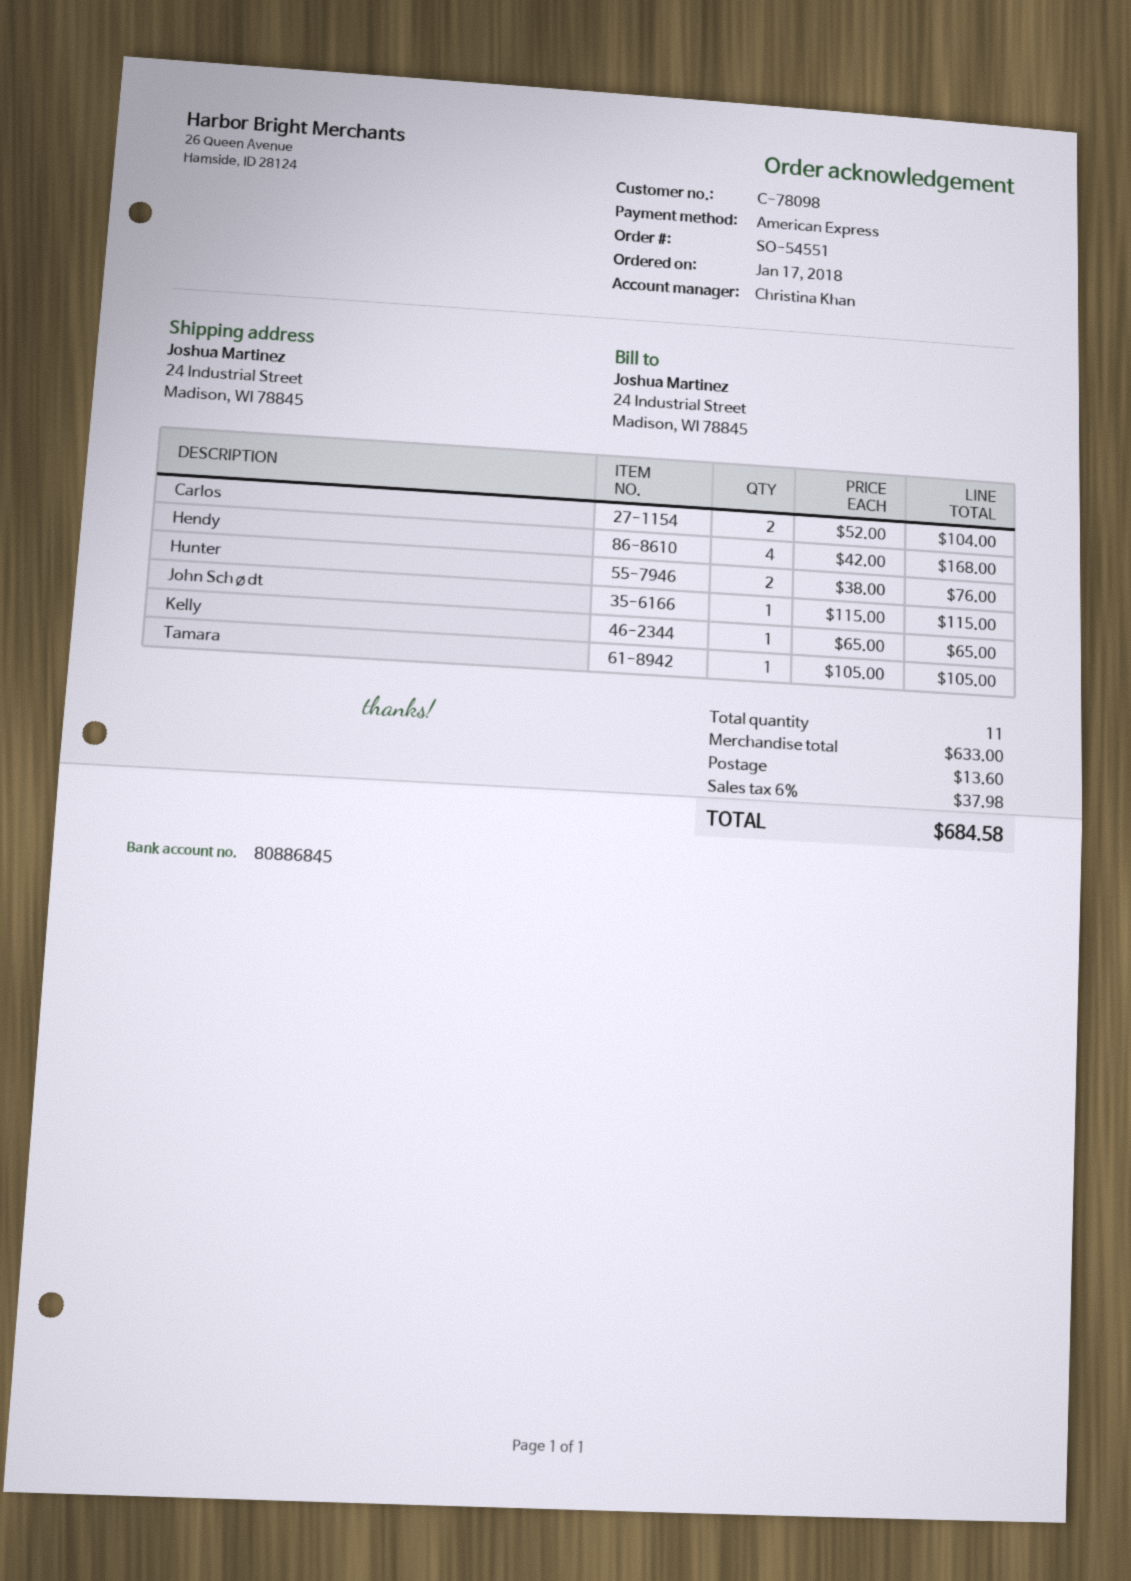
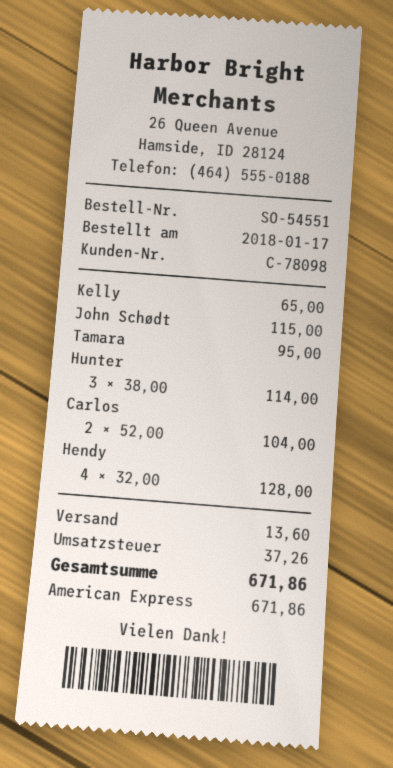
Hendy: 4 x 42.00 = 168.00 -> 4 x 32.00 = 128.00
Hunter: 2 x 38.00 = 76.00 -> 3 x 38.00 = 114.00
Tamara: 1 x 105.00 = 105.00 -> 1 x 95.00 = 95.00
tax: 37.98 -> 37.26
total: 684.58 -> 671.86

